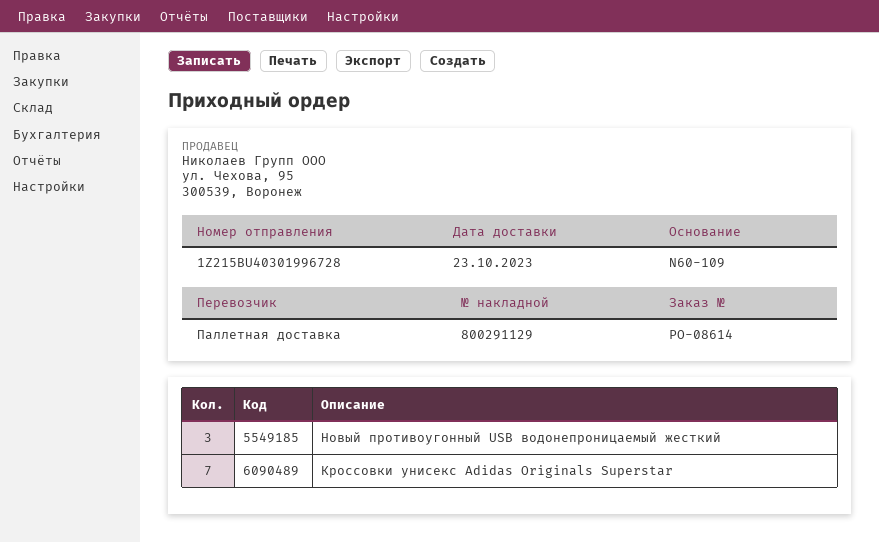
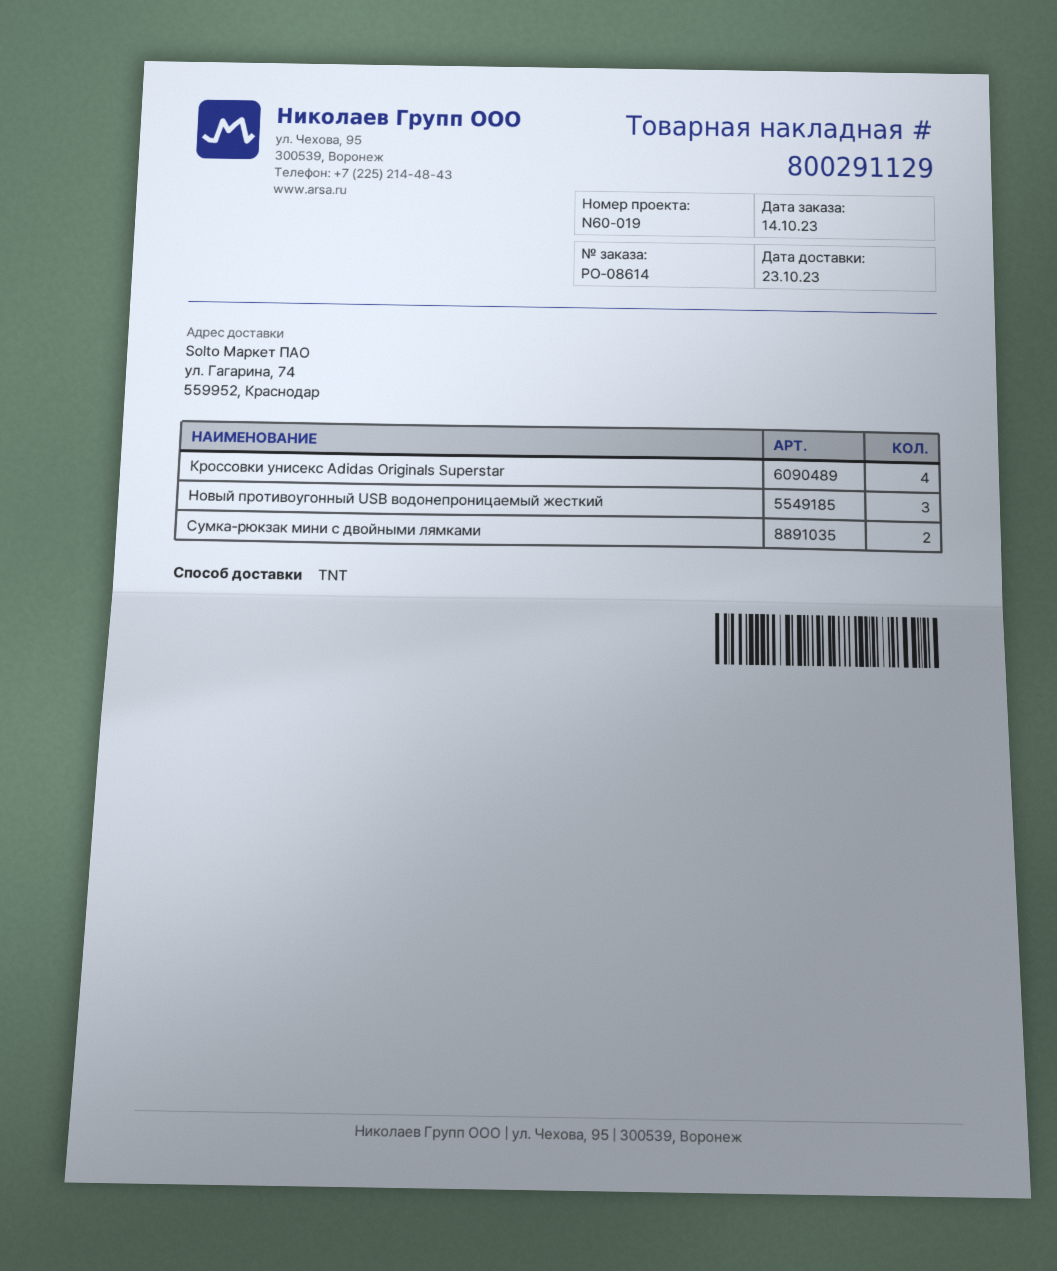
reference: N60-109 -> N60-019
shipping method: pallet freight -> TNT
Кроссовки унисекс Adidas Originals Superstar: 7 -> 4
Сумка-рюкзак мини с двойными лямками: none -> 2

